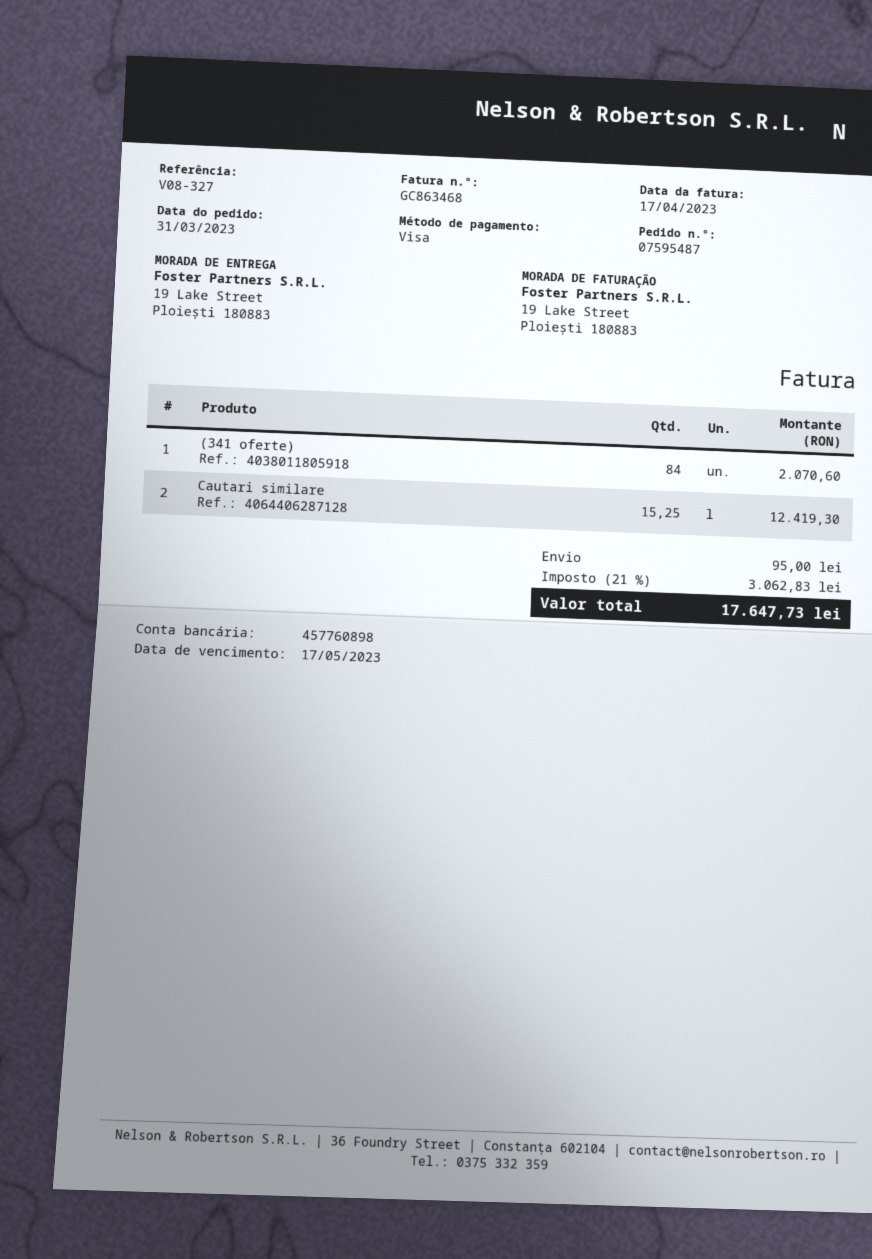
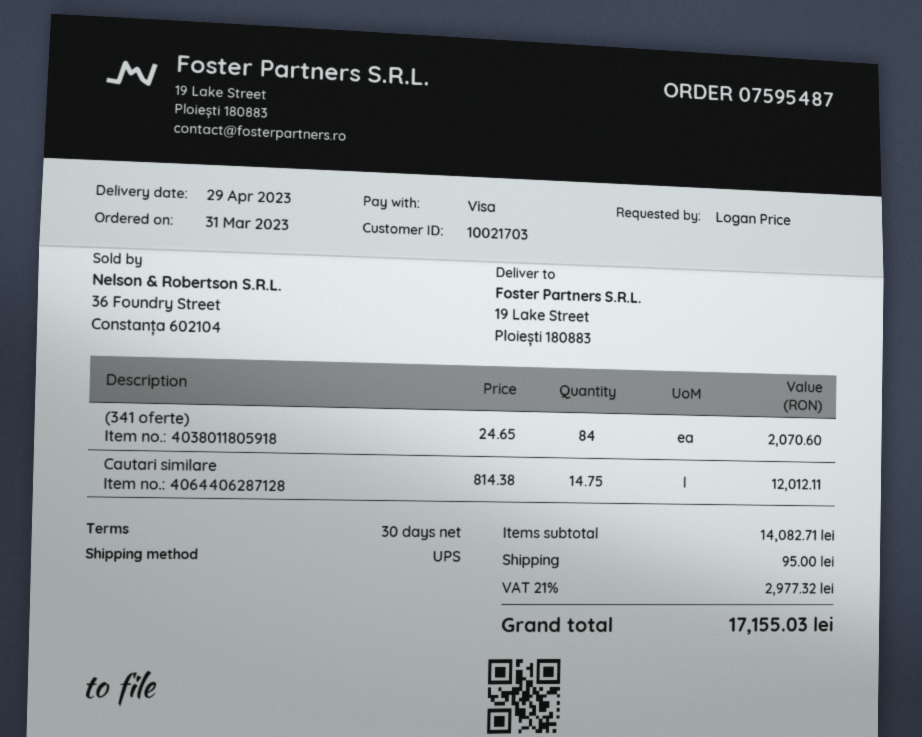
Cautari similare: 15.25 for 12419.30 -> 14.75 for 12012.11
tax: 21% = 3062.83 -> 21% = 2977.32
total: 17647.73 -> 17155.03

